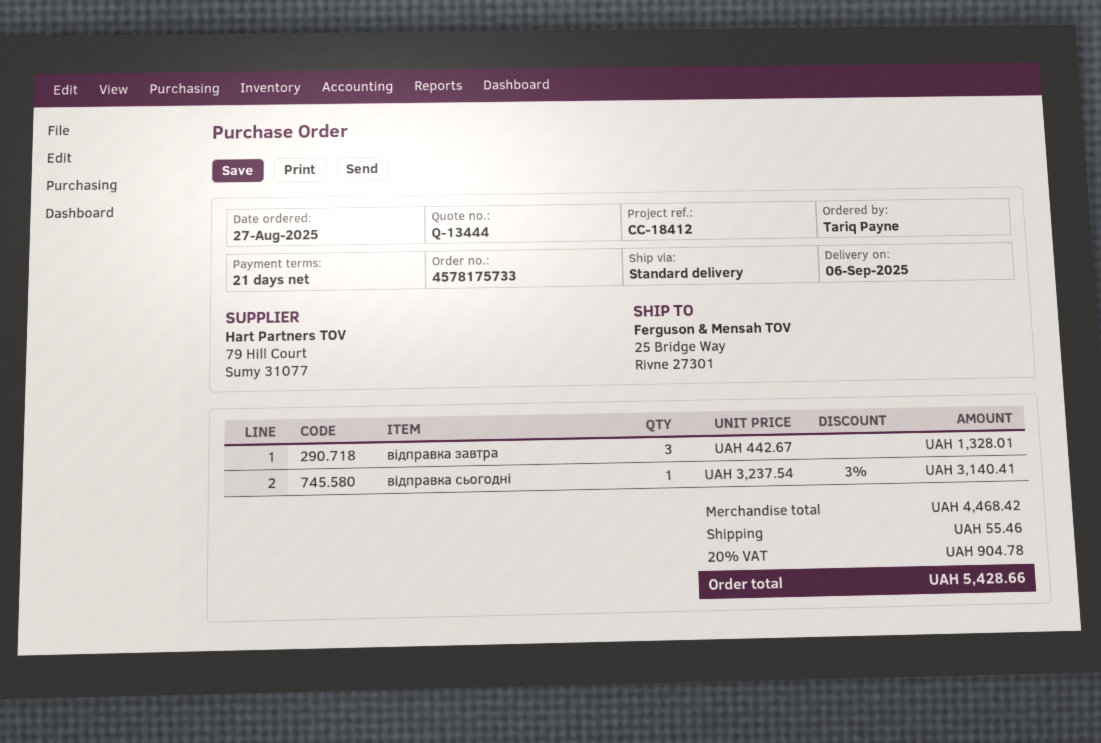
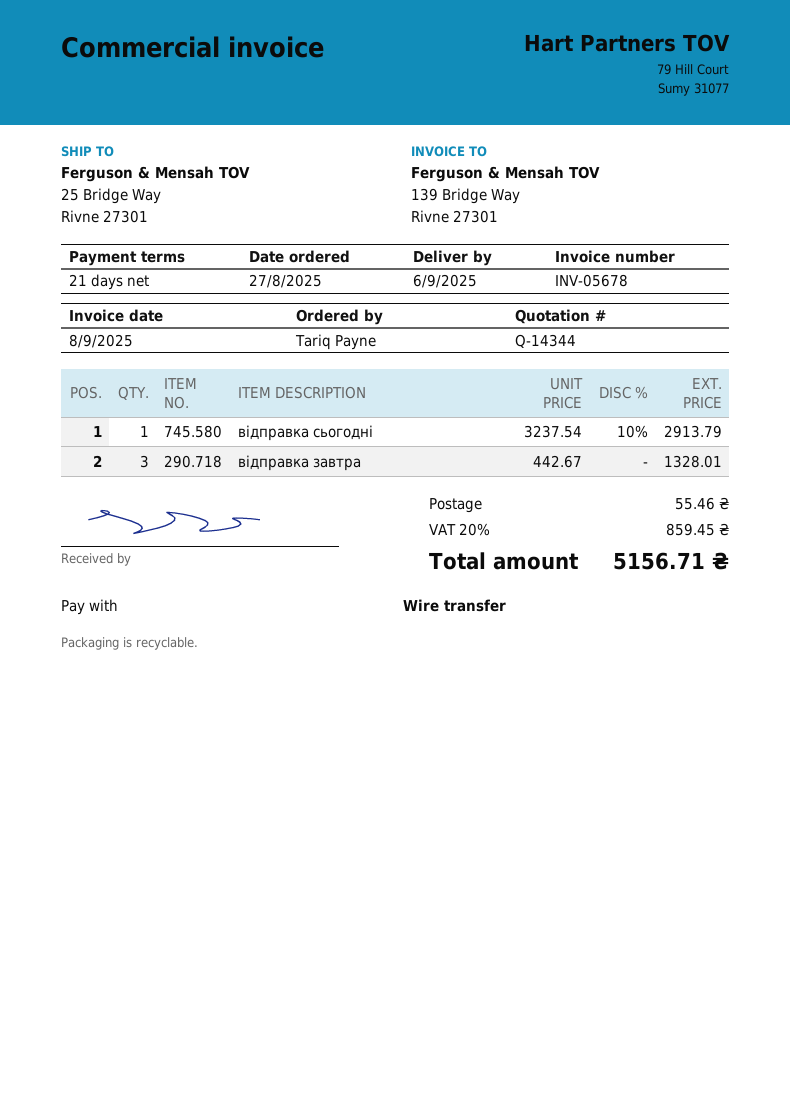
quote number: Q-13444 -> Q-14344
відправка сьогодні: 1 x 3237.54 - 3% = 3140.41 -> 1 x 3237.54 - 10% = 2913.79
tax: 20% = 904.78 -> 20% = 859.45
total: 5428.66 -> 5156.71

